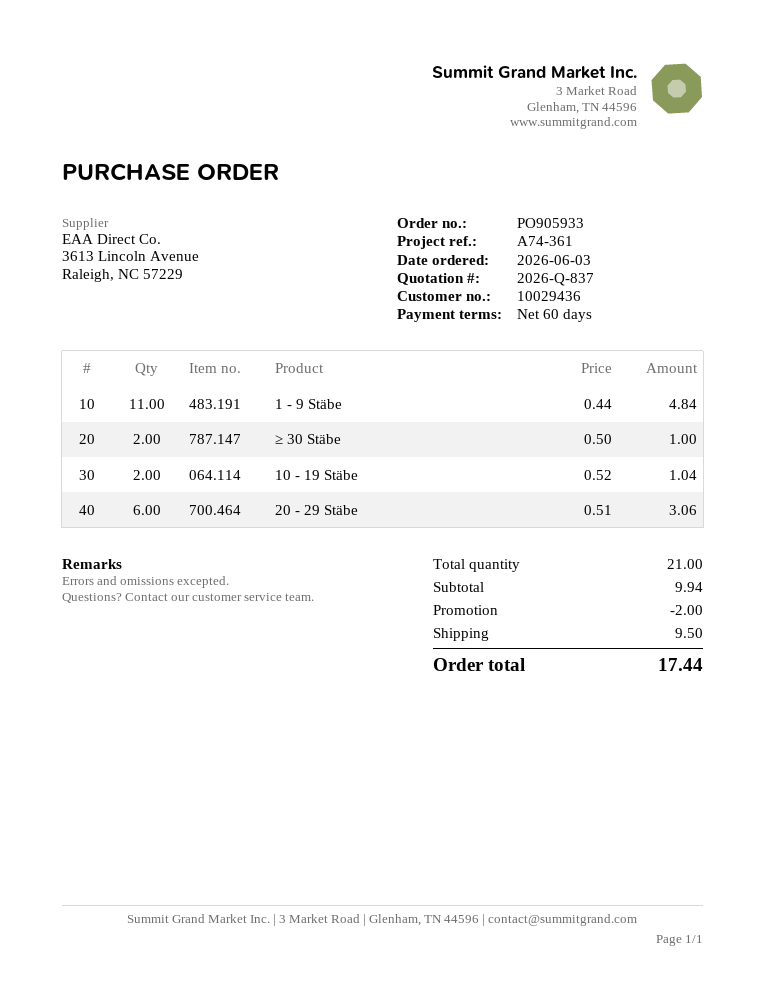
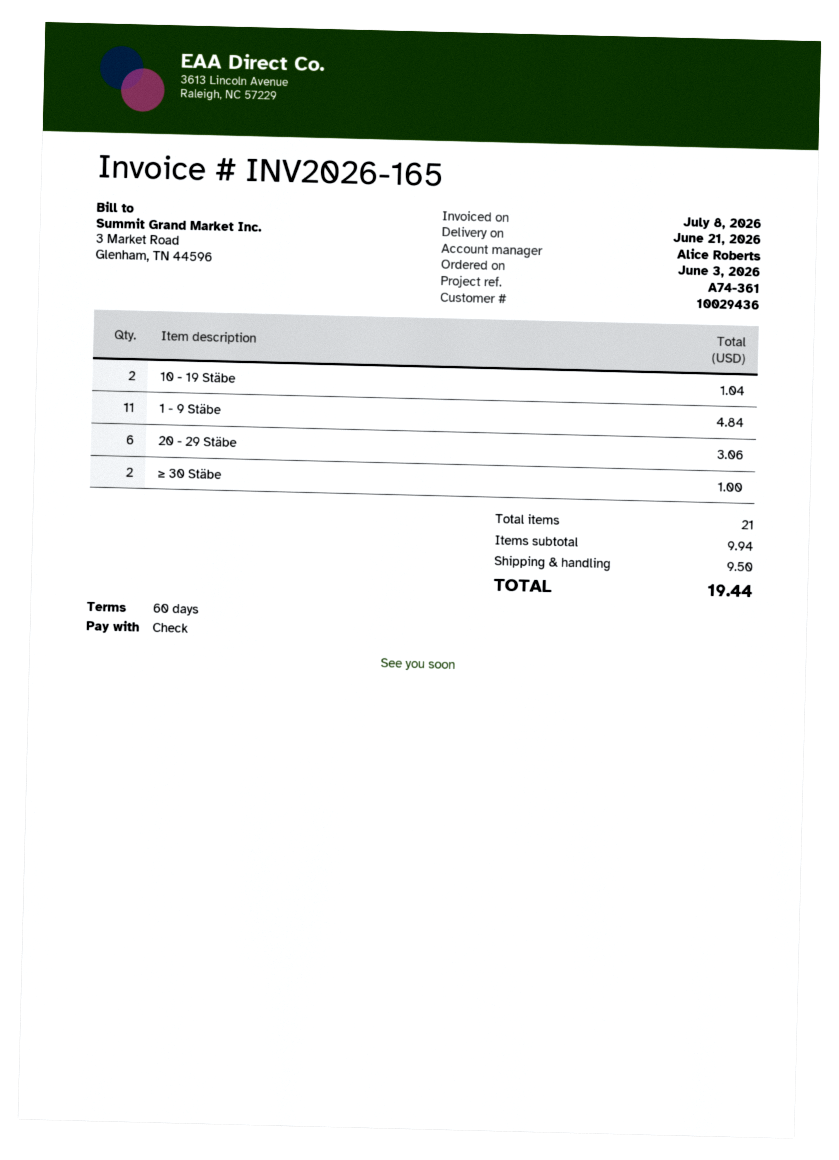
discount: 2.00 -> none
total: 17.44 -> 19.44

